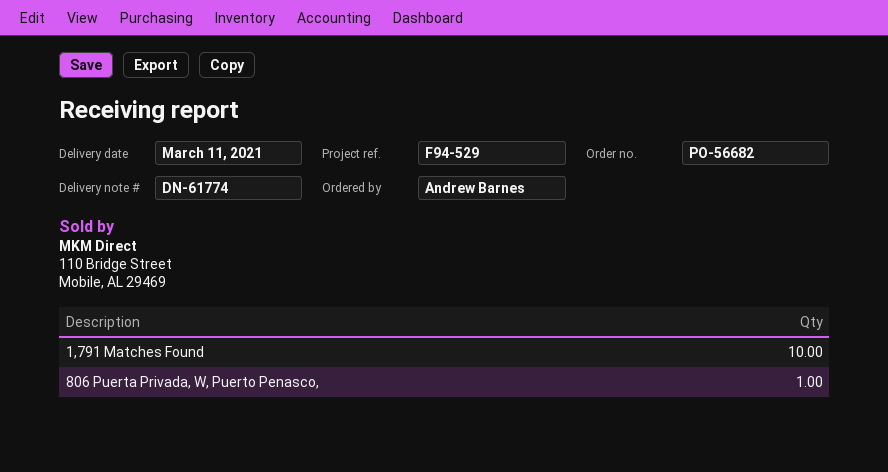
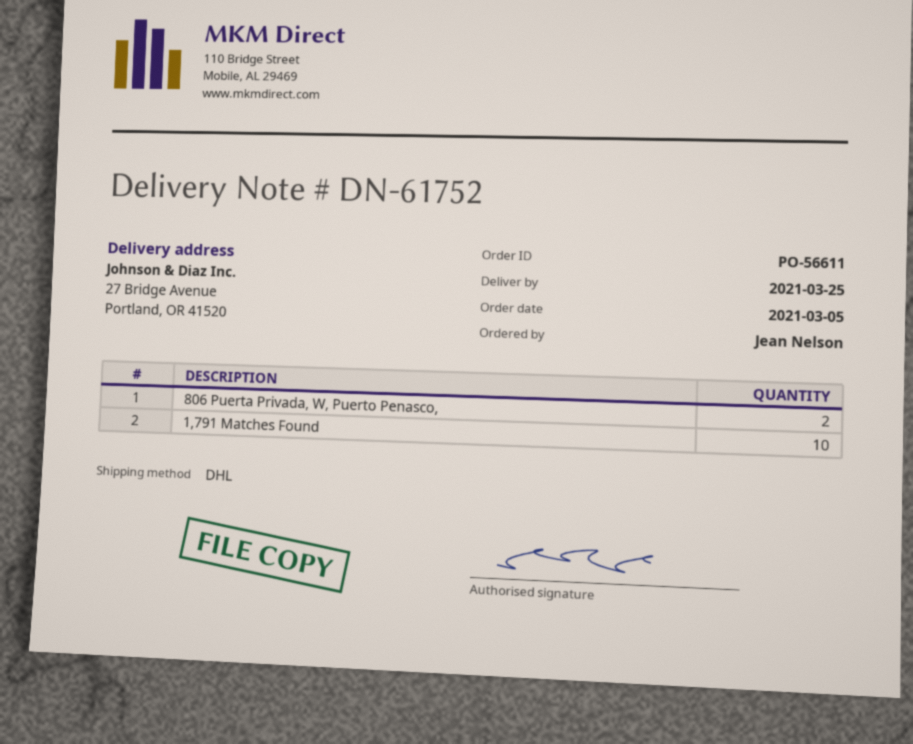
order number: PO-56682 -> PO-56611
delivery note number: DN-61774 -> DN-61752
delivery date: 2021-03-11 -> 2021-03-25
ordered by: Andrew Barnes -> Jean Nelson
806 Puerta Privada, W, Puerto Penasco,: 1 -> 2

